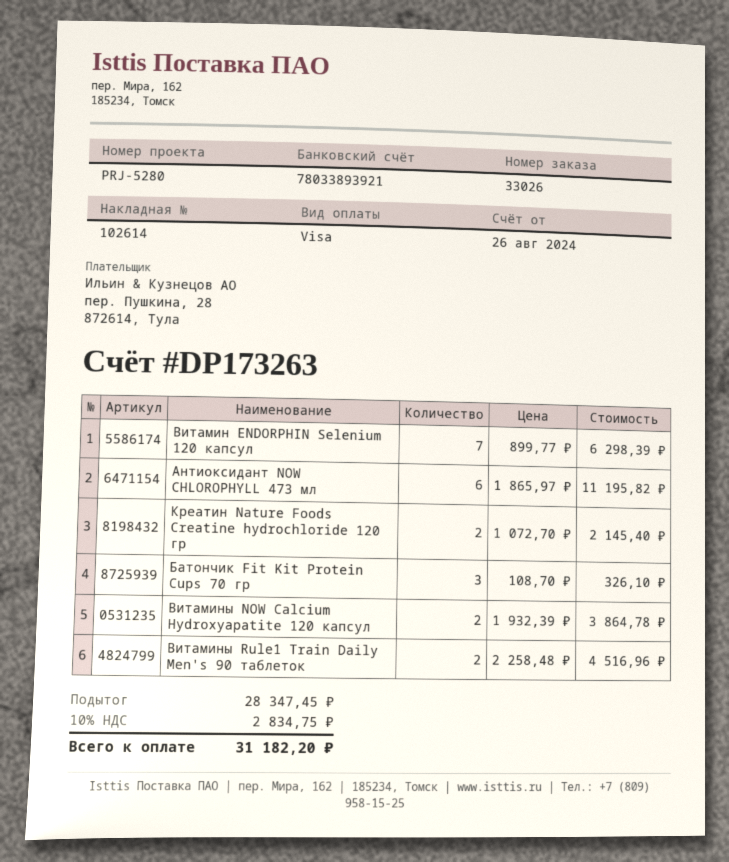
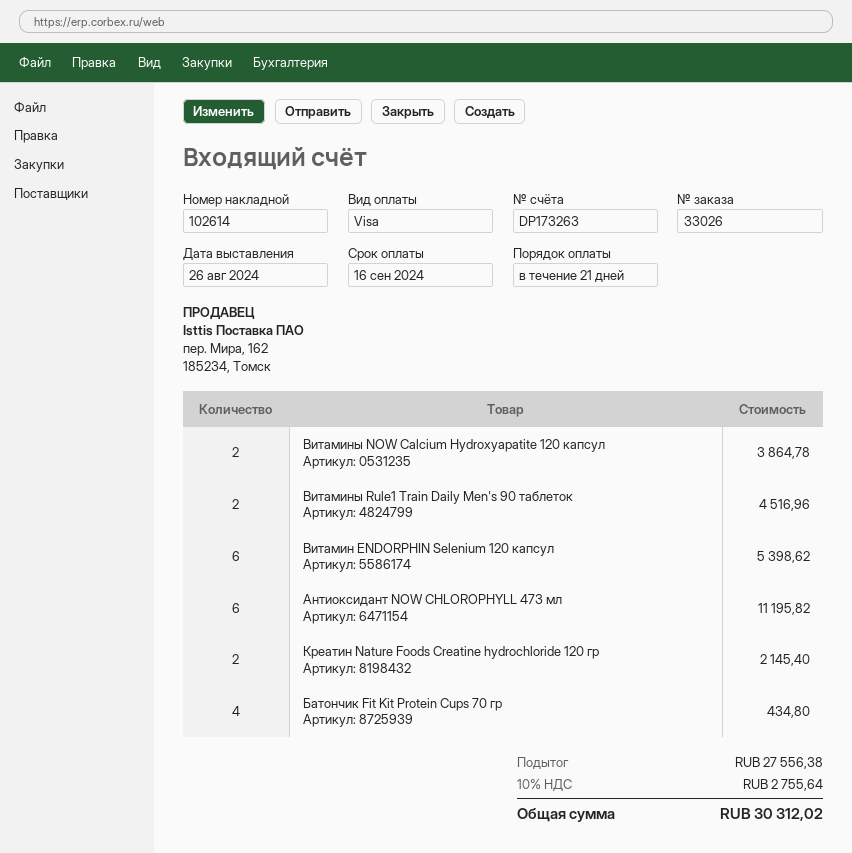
Витамин ENDORPHIN Selenium 120 капсул: 7 for 6298.39 -> 6 for 5398.62
Батончик Fit Kit Protein Cups 70 гр: 3 for 326.10 -> 4 for 434.80
subtotal: 28347.45 -> 27556.38
tax: 10% = 2834.75 -> 10% = 2755.64
total: 31182.20 -> 30312.02

